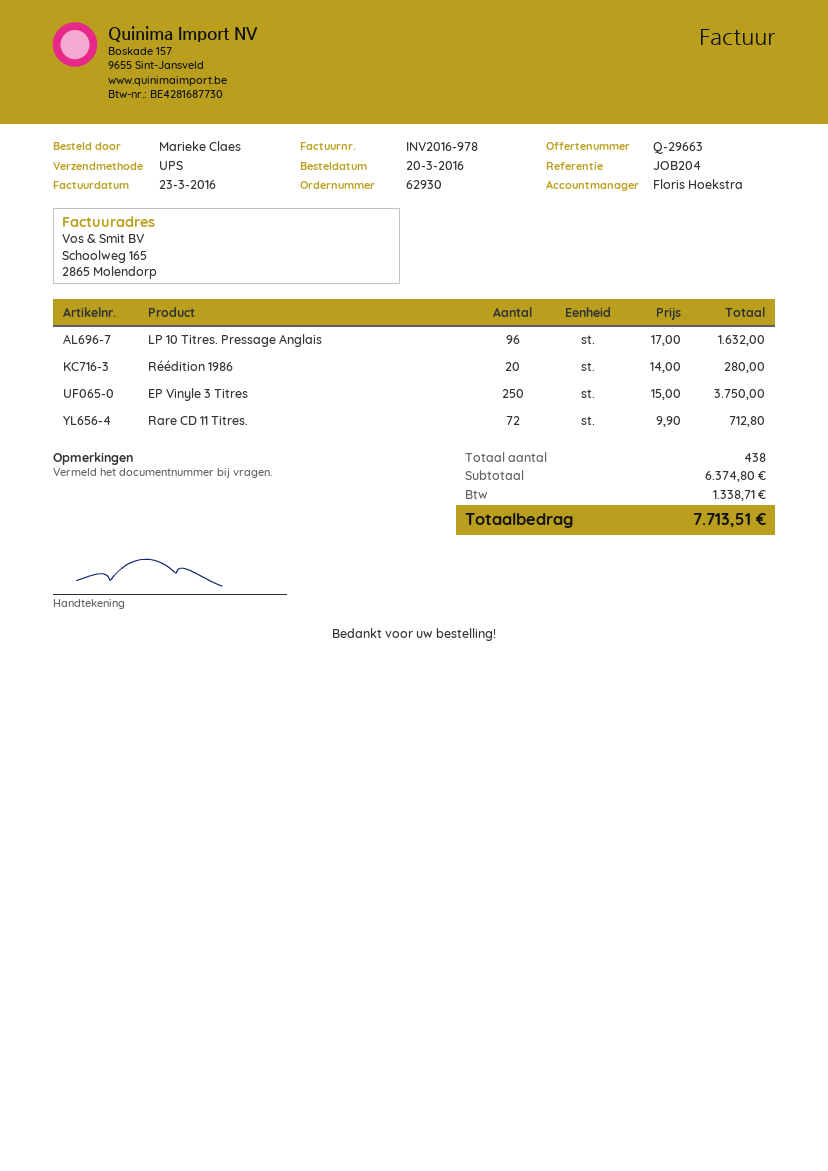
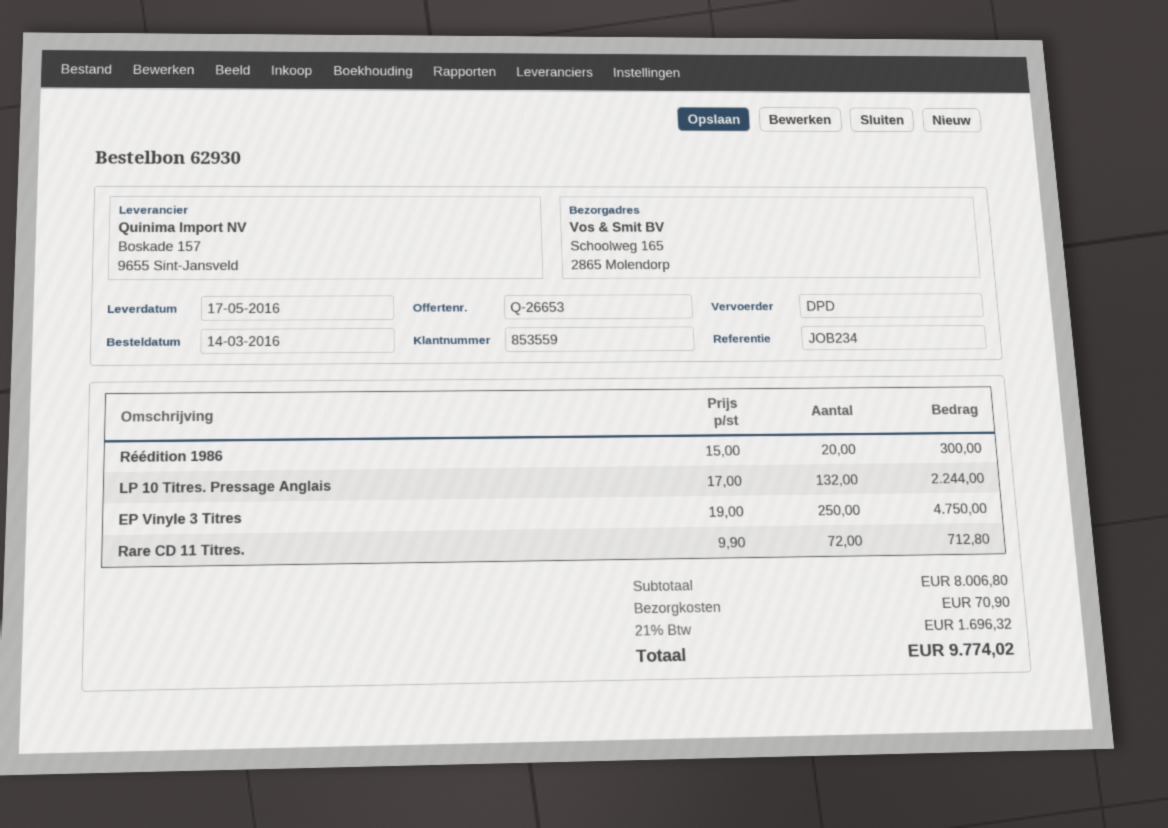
quote number: Q-29663 -> Q-26653
order date: 2016-03-20 -> 2016-03-14
reference: JOB204 -> JOB234
shipping method: UPS -> DPD
LP 10 Titres. Pressage Anglais: 96 x 17.00 = 1632.00 -> 132 x 17.00 = 2244.00
Réédition 1986: 20 x 14.00 = 280.00 -> 20 x 15.00 = 300.00
EP Vinyle 3 Titres: 250 x 15.00 = 3750.00 -> 250 x 19.00 = 4750.00
subtotal: 6374.80 -> 8006.80
shipping: none -> 70.90
tax: 1338.71 -> 1696.32
total: 7713.51 -> 9774.02

